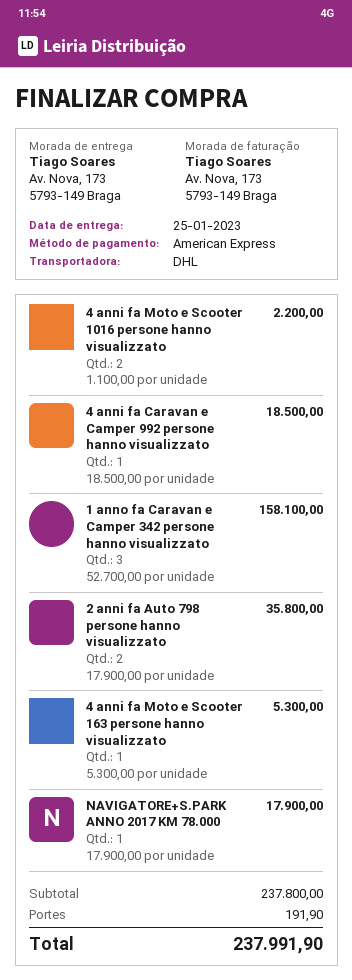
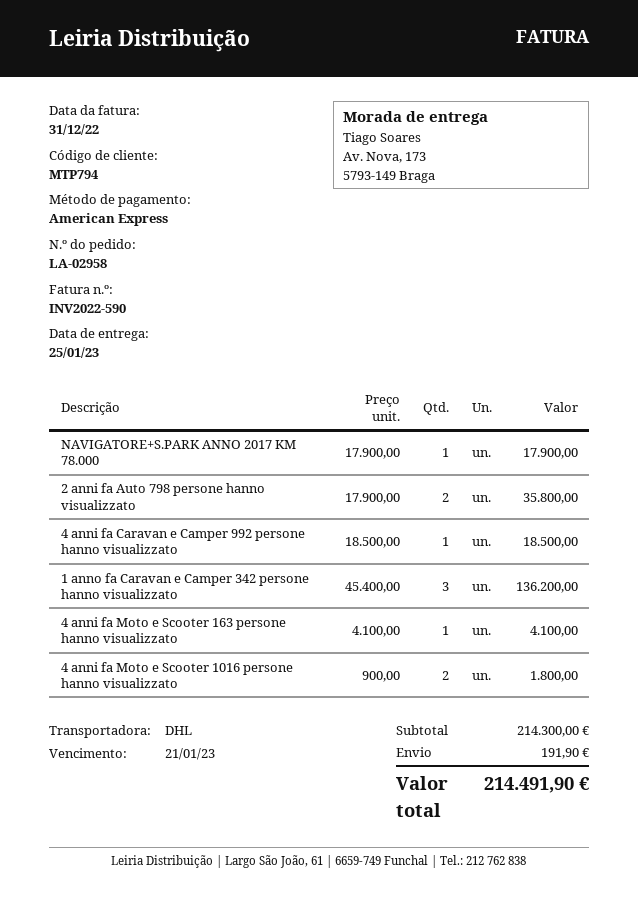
4 anni fa Moto e Scooter 1016 persone hanno visualizzato: 2 x 1100.00 = 2200.00 -> 2 x 900.00 = 1800.00
1 anno fa Caravan e Camper 342 persone hanno visualizzato: 3 x 52700.00 = 158100.00 -> 3 x 45400.00 = 136200.00
4 anni fa Moto e Scooter 163 persone hanno visualizzato: 1 x 5300.00 = 5300.00 -> 1 x 4100.00 = 4100.00
subtotal: 237800.00 -> 214300.00
total: 237991.90 -> 214491.90

